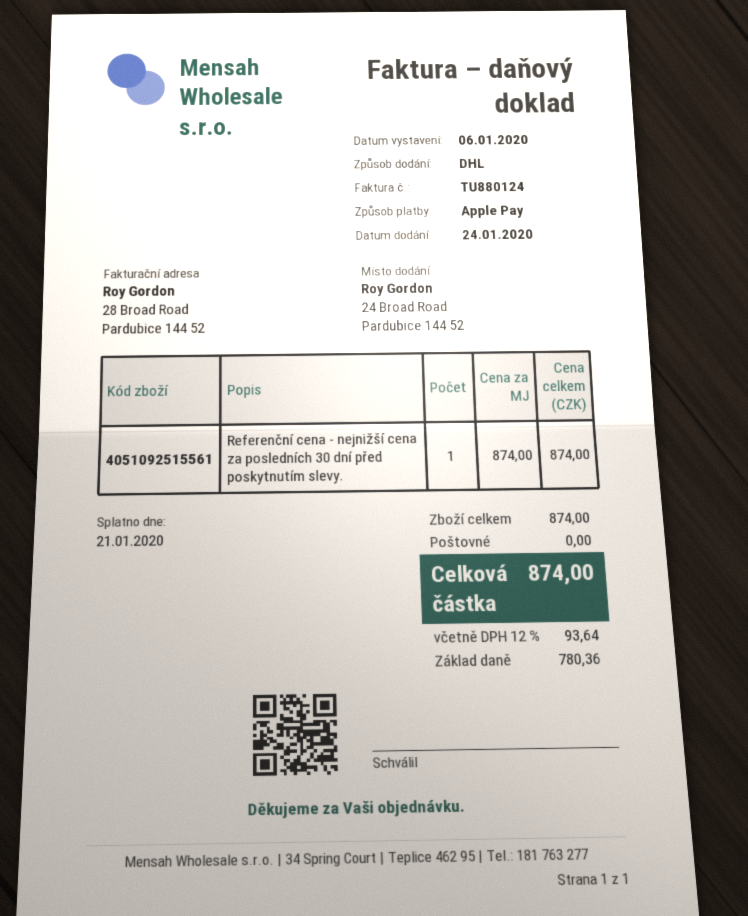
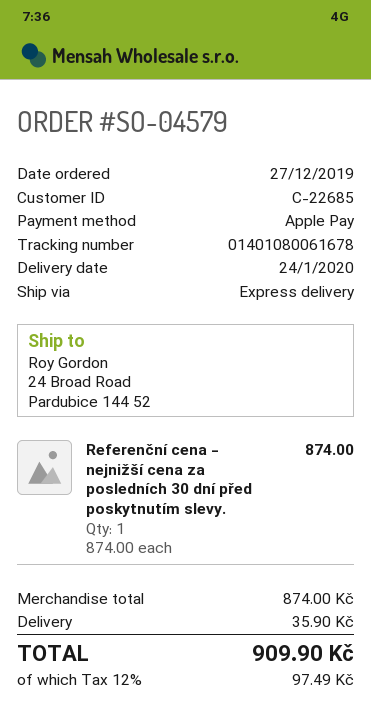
shipping method: DHL -> express
shipping: 0.00 -> 35.90
tax: 12% = 93.64 -> 12% = 97.49
total: 874.00 -> 909.90

